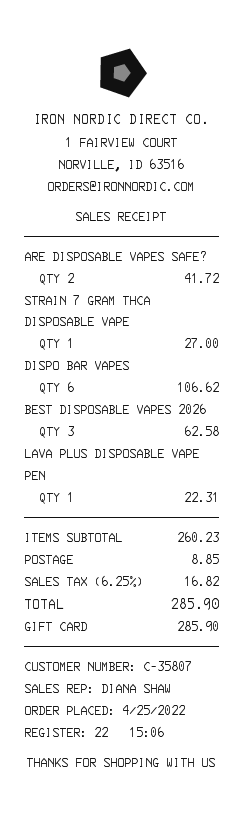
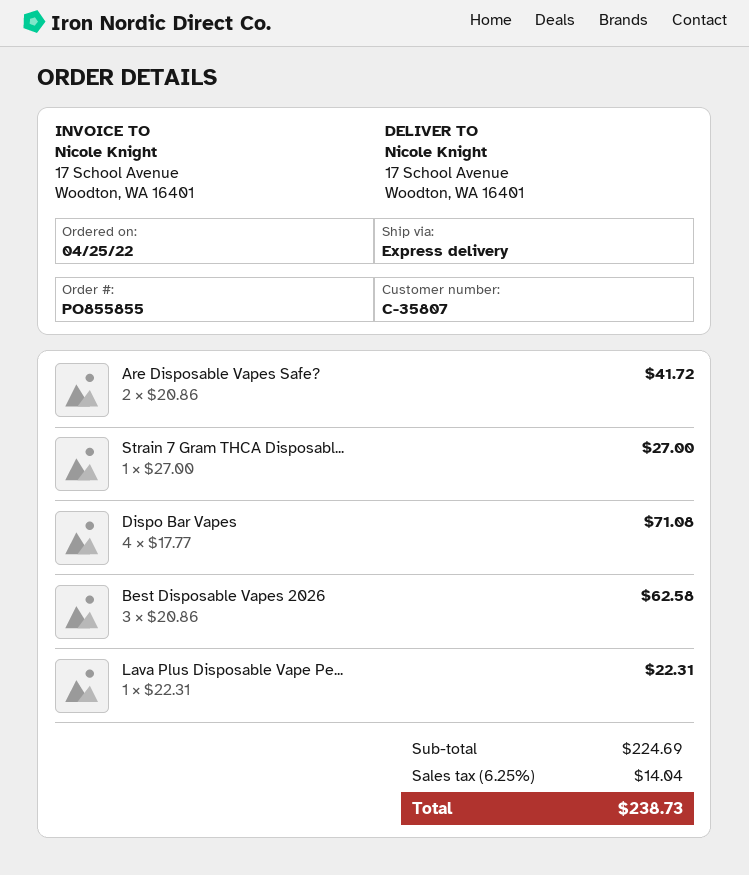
DISPO BAR VAPES: 6 for 106.62 -> 4 for 71.08
subtotal: 260.23 -> 224.69
shipping: 8.85 -> none
tax: 6.25% = 16.82 -> 6.25% = 14.04
total: 285.90 -> 238.73

